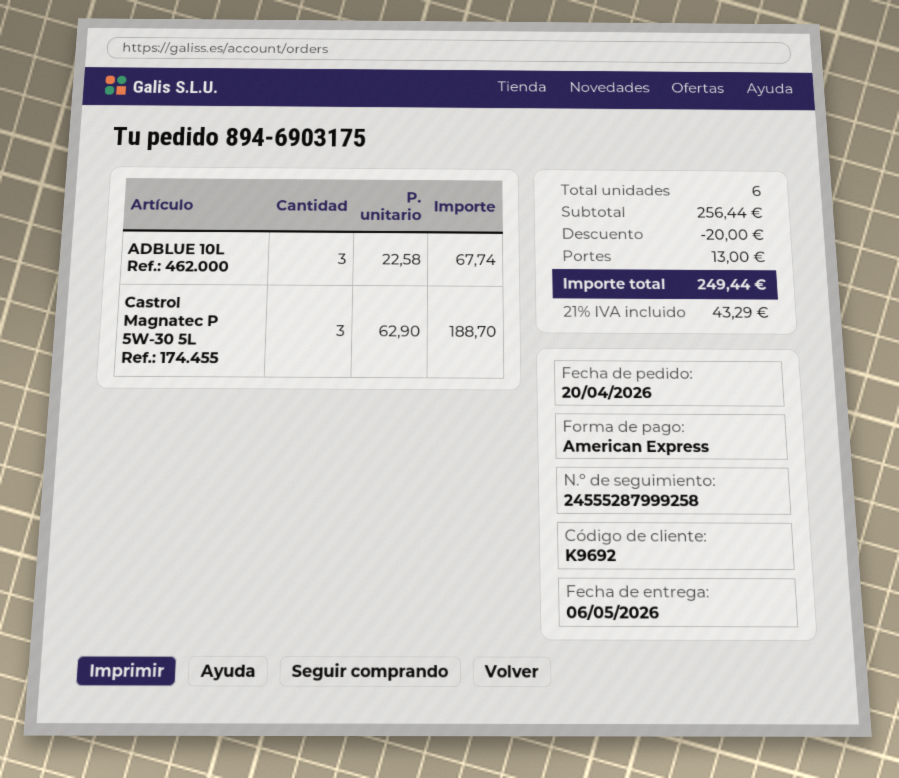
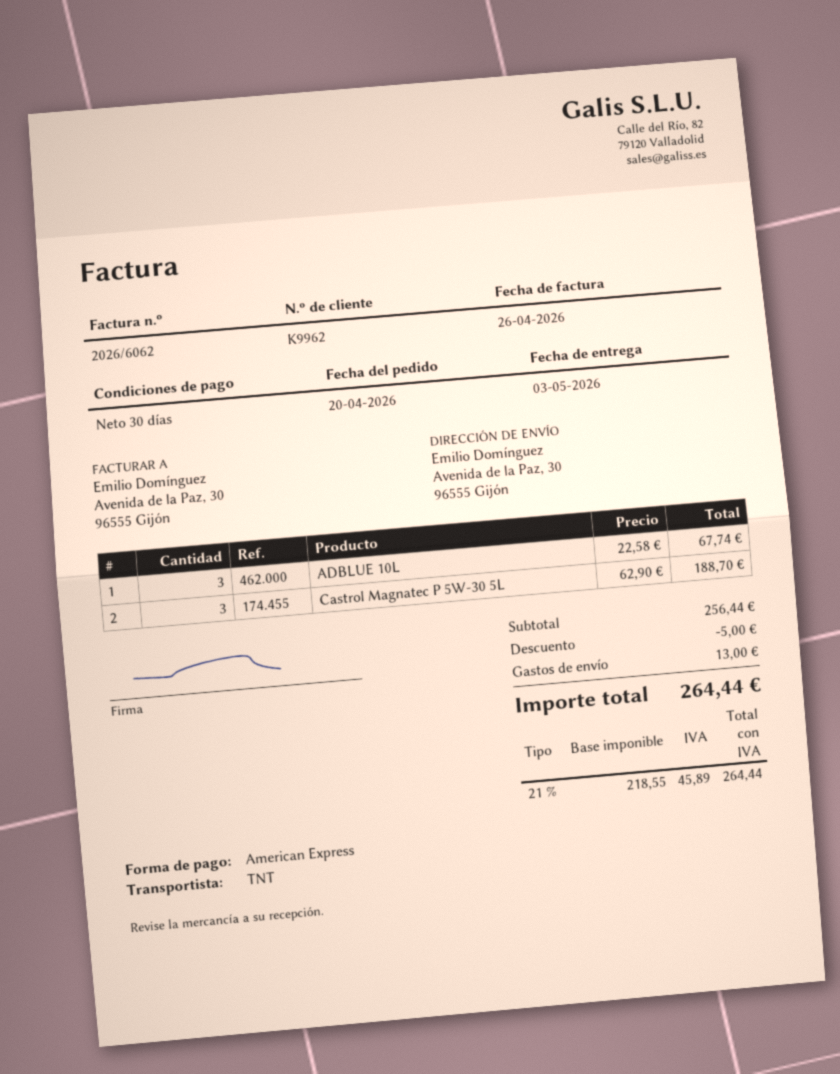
delivery date: 2026-05-06 -> 2026-05-03
customer number: K9692 -> K9962
discount: 20.00 -> 5.00
tax: 21% = 43.29 -> 21% = 45.89
total: 249.44 -> 264.44

